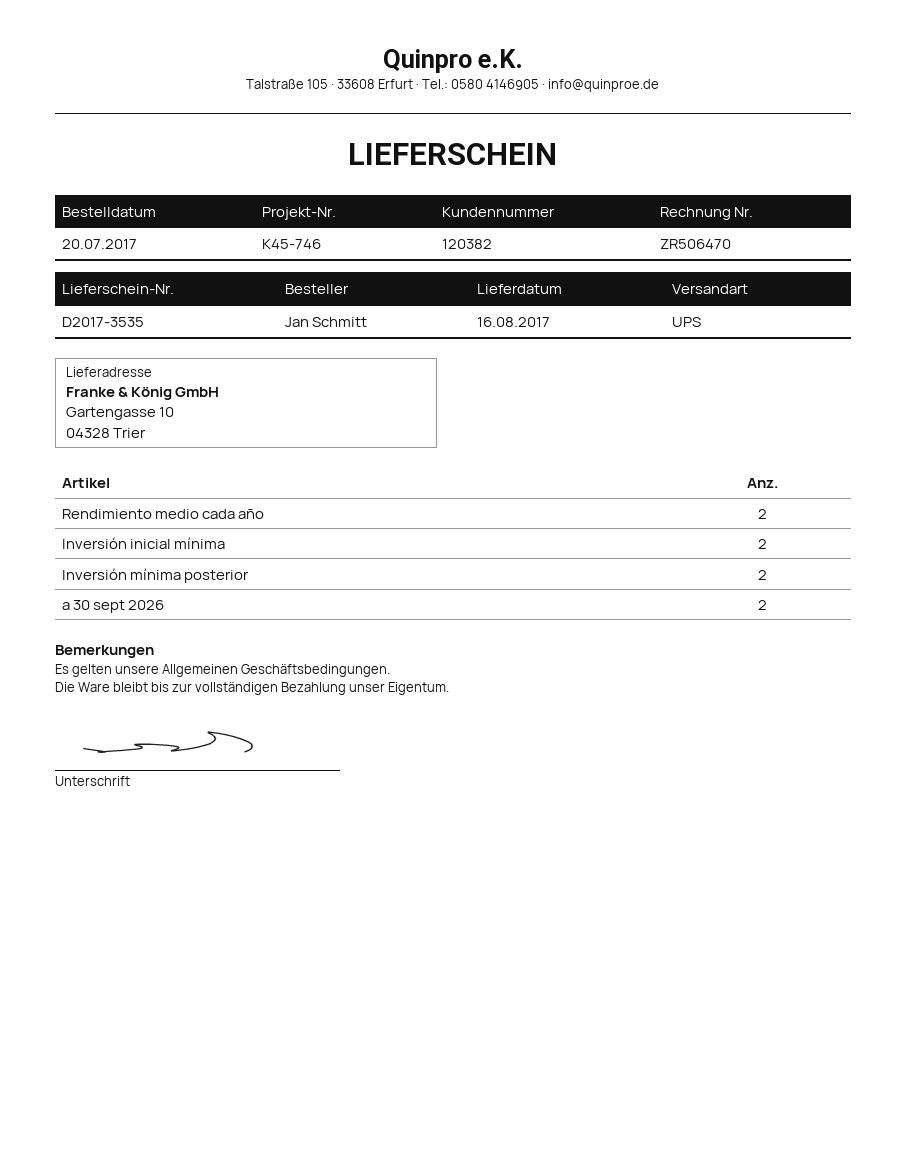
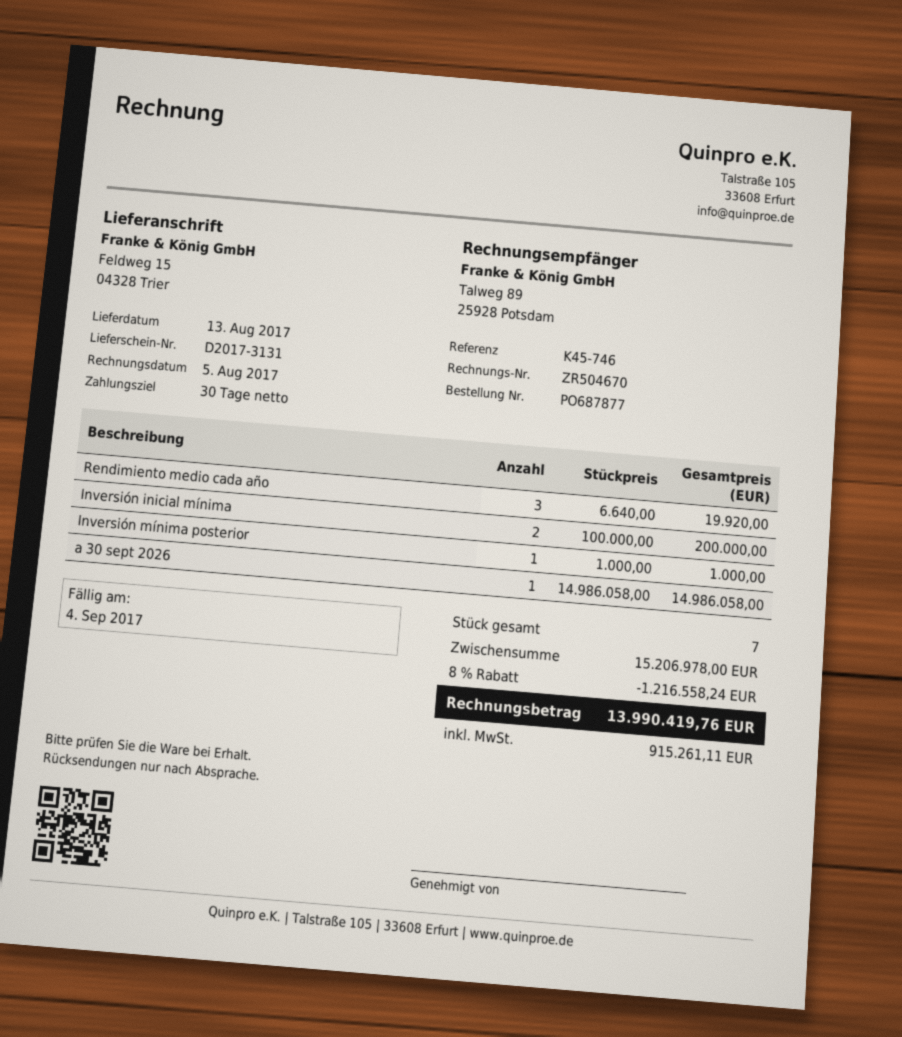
delivery note number: D2017-3535 -> D2017-3131
delivery date: 2017-08-16 -> 2017-08-13
invoice number: ZR506470 -> ZR504670
ship to: Gartengasse 10, 04328 Trier -> Feldweg 15, 04328 Trier
Rendimiento medio cada año: 2 -> 3
Inversión mínima posterior: 2 -> 1
a 30 sept 2026: 2 -> 1

